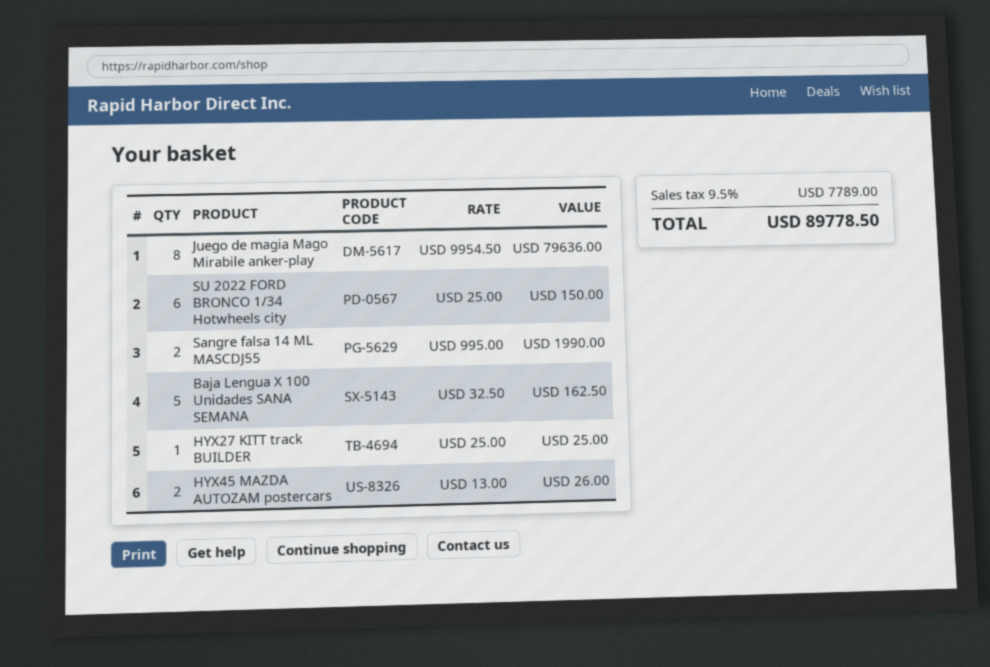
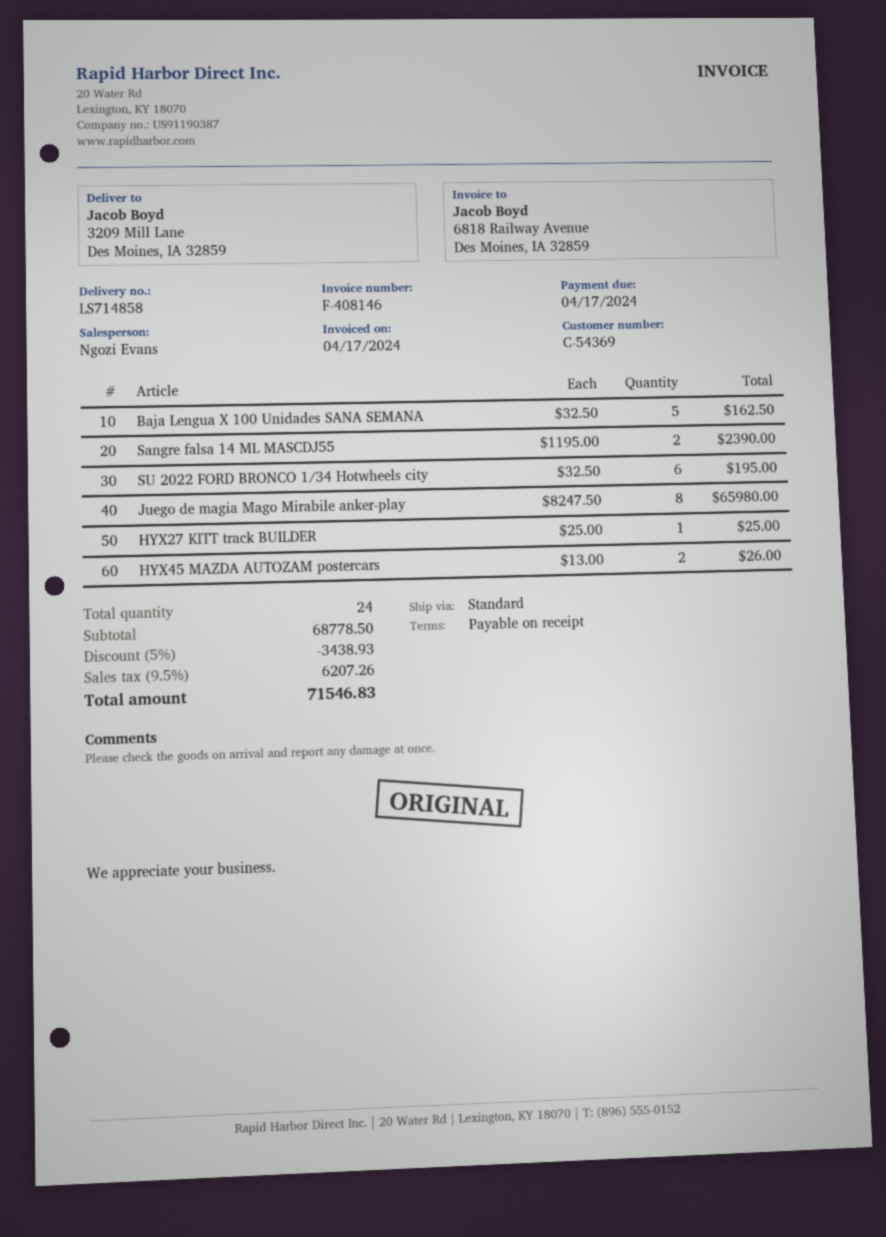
Juego de magia Mago Mirabile anker-play: 8 x 9954.50 = 79636.00 -> 8 x 8247.50 = 65980.00
SU 2022 FORD BRONCO 1/34 Hotwheels city: 6 x 25.00 = 150.00 -> 6 x 32.50 = 195.00
Sangre falsa 14 ML MASCDJ55: 2 x 995.00 = 1990.00 -> 2 x 1195.00 = 2390.00
discount: none -> 5% = 3438.93
tax: 9.5% = 7789.00 -> 9.5% = 6207.26
total: 89778.50 -> 71546.83

